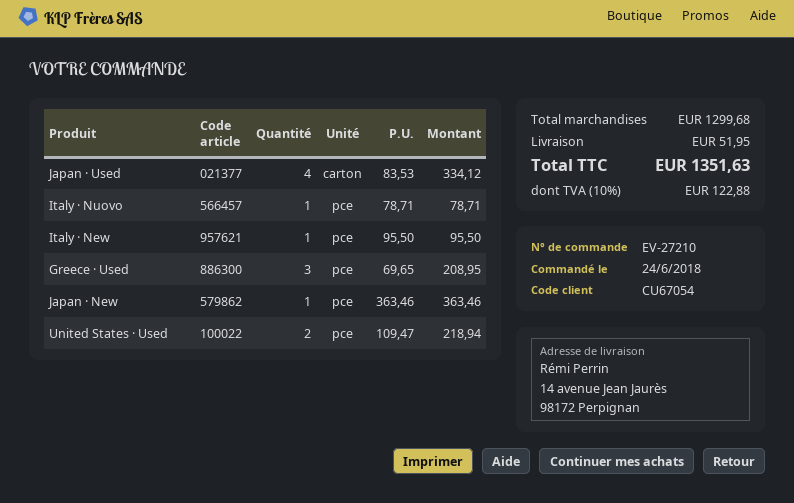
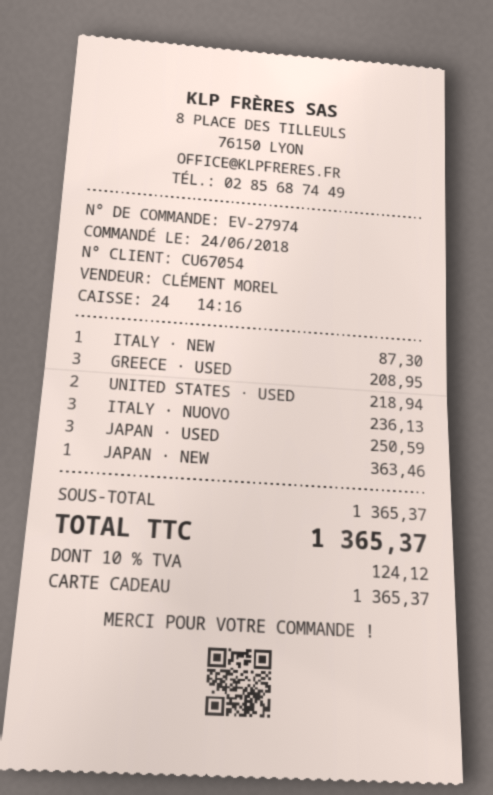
order number: EV-27210 -> EV-27974
Japan · Used: 4 for 334.12 -> 3 for 250.59
Italy · Nuovo: 1 for 78.71 -> 3 for 236.13
Italy · New: 1 for 95.50 -> 1 for 87.30
subtotal: 1299.68 -> 1365.37
shipping: 51.95 -> none
tax: 10% = 122.88 -> 10% = 124.12
total: 1351.63 -> 1365.37

